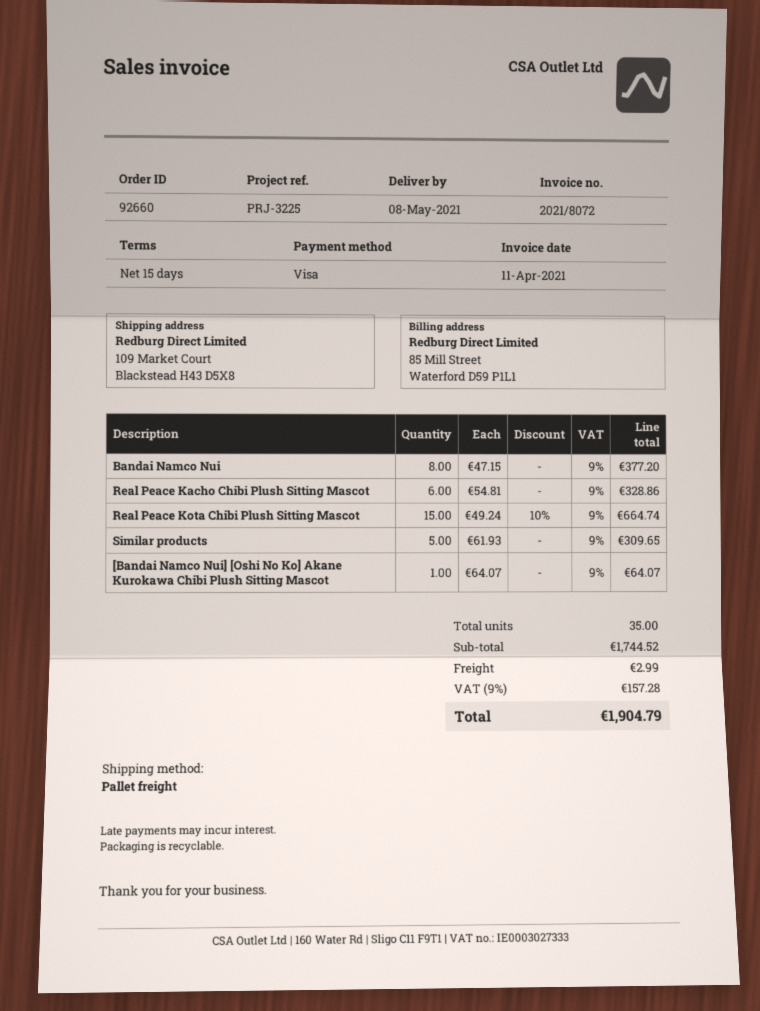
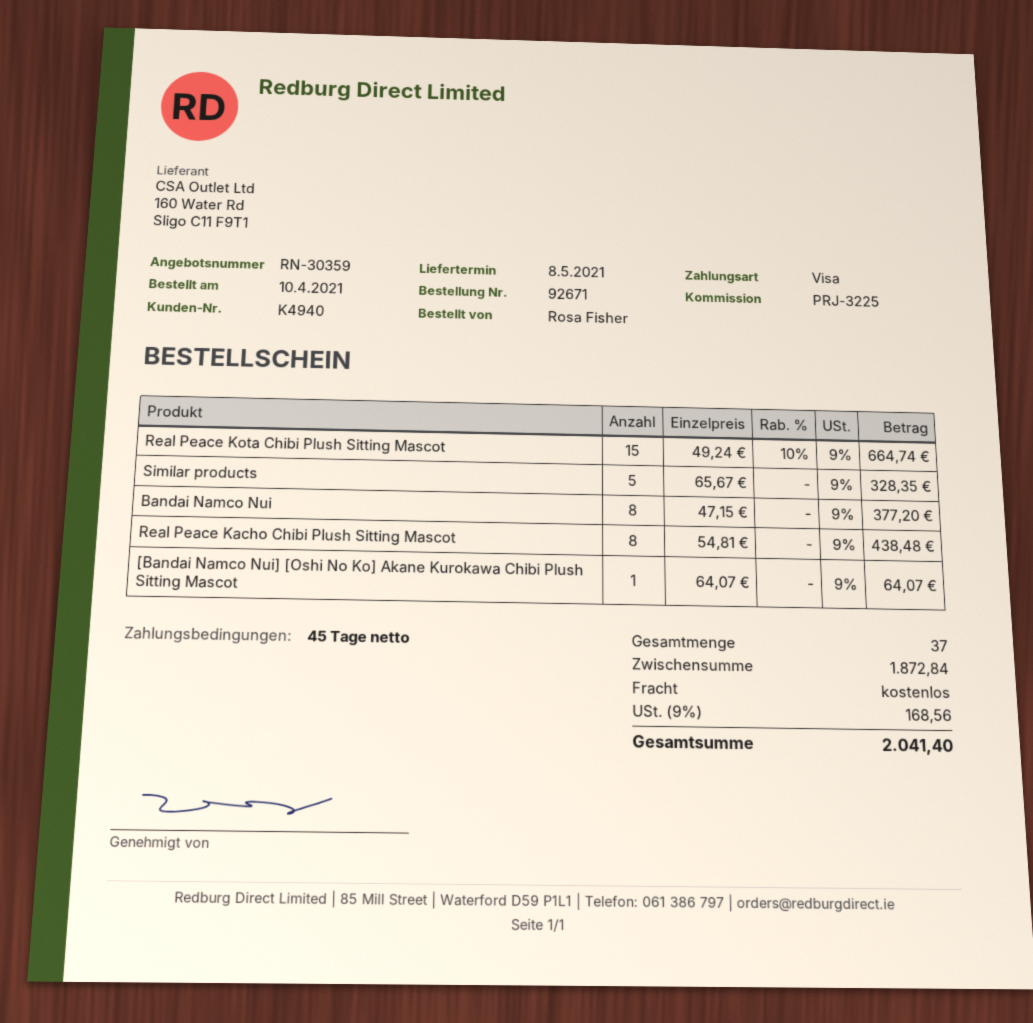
order number: 92660 -> 92671
payment terms: 15 days -> 45 days
Real Peace Kacho Chibi Plush Sitting Mascot: 6 x 54.81 = 328.86 -> 8 x 54.81 = 438.48
Similar products: 5 x 61.93 = 309.65 -> 5 x 65.67 = 328.35
total quantity: 35 -> 37
subtotal: 1744.52 -> 1872.84
shipping: 2.99 -> 0.00
tax: 9% = 157.28 -> 9% = 168.56
total: 1904.79 -> 2041.40

